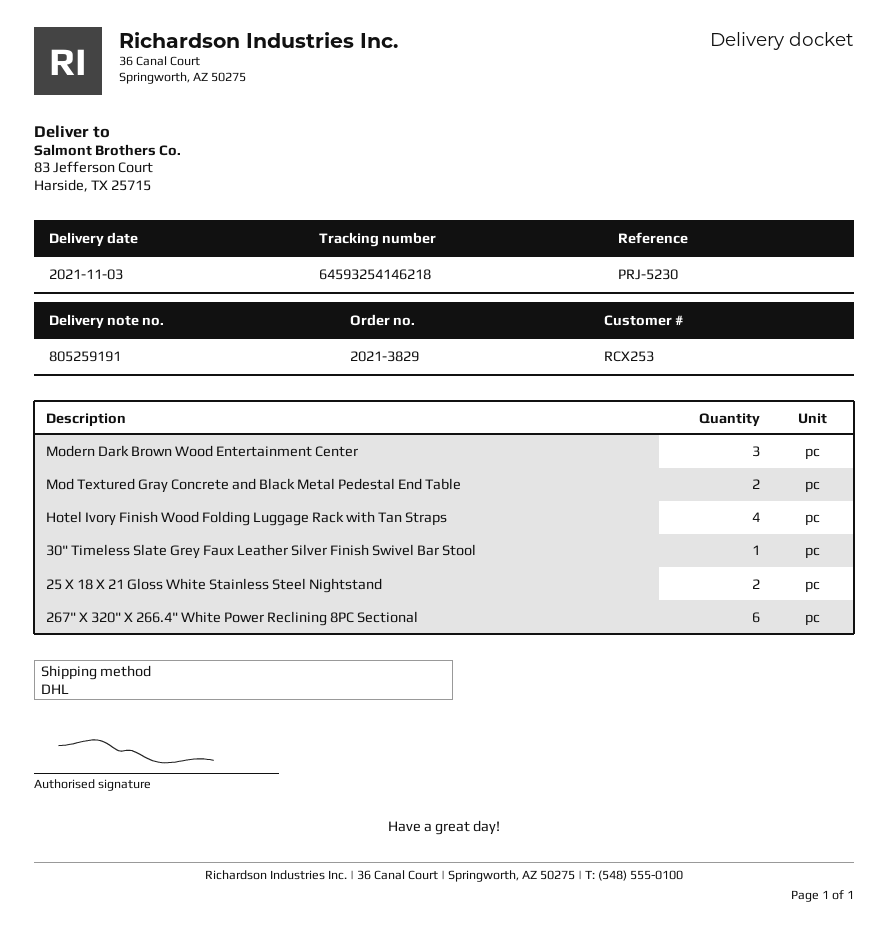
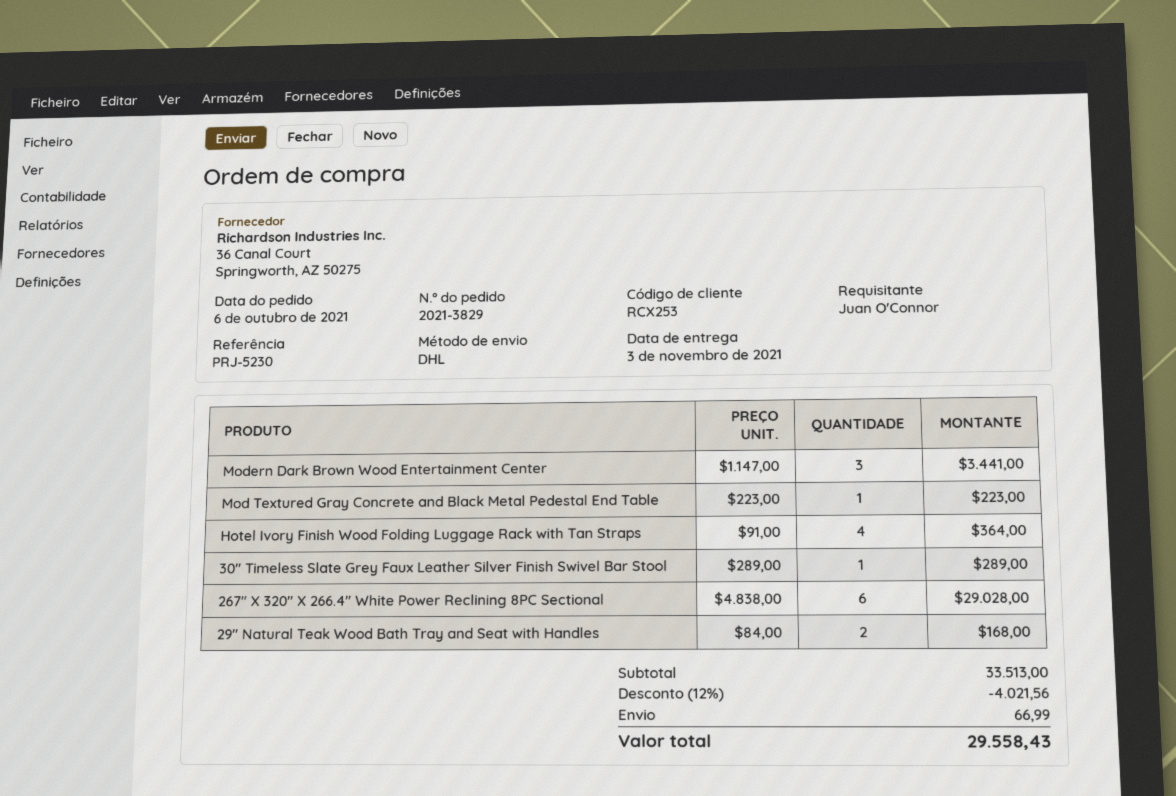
Mod Textured Gray Concrete and Black Metal Pedestal End Table: 2 -> 1
25 X 18 X 21 Gloss White Stainless Steel Nightstand: 2 -> none
29" Natural Teak Wood Bath Tray and Seat with Handles: none -> 2

